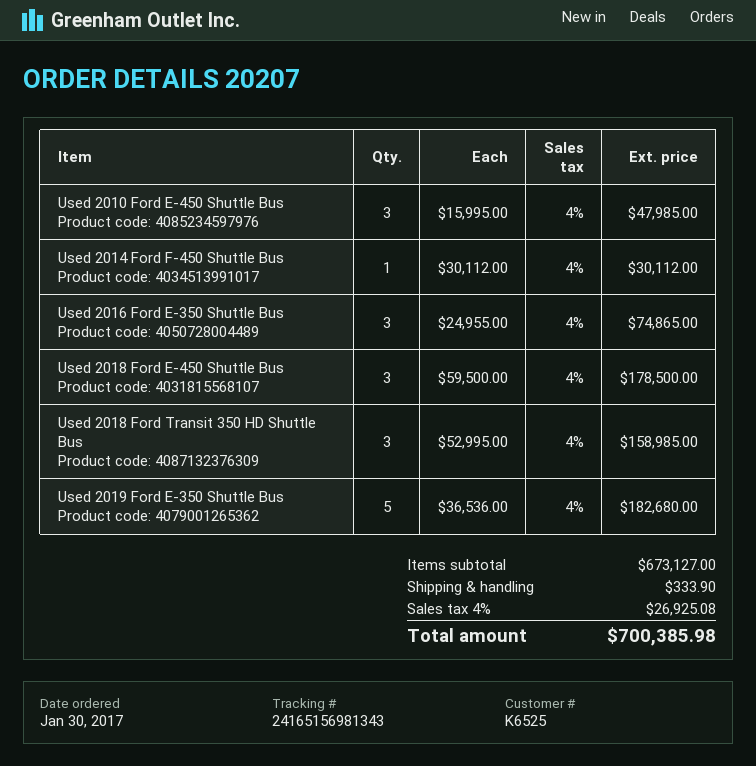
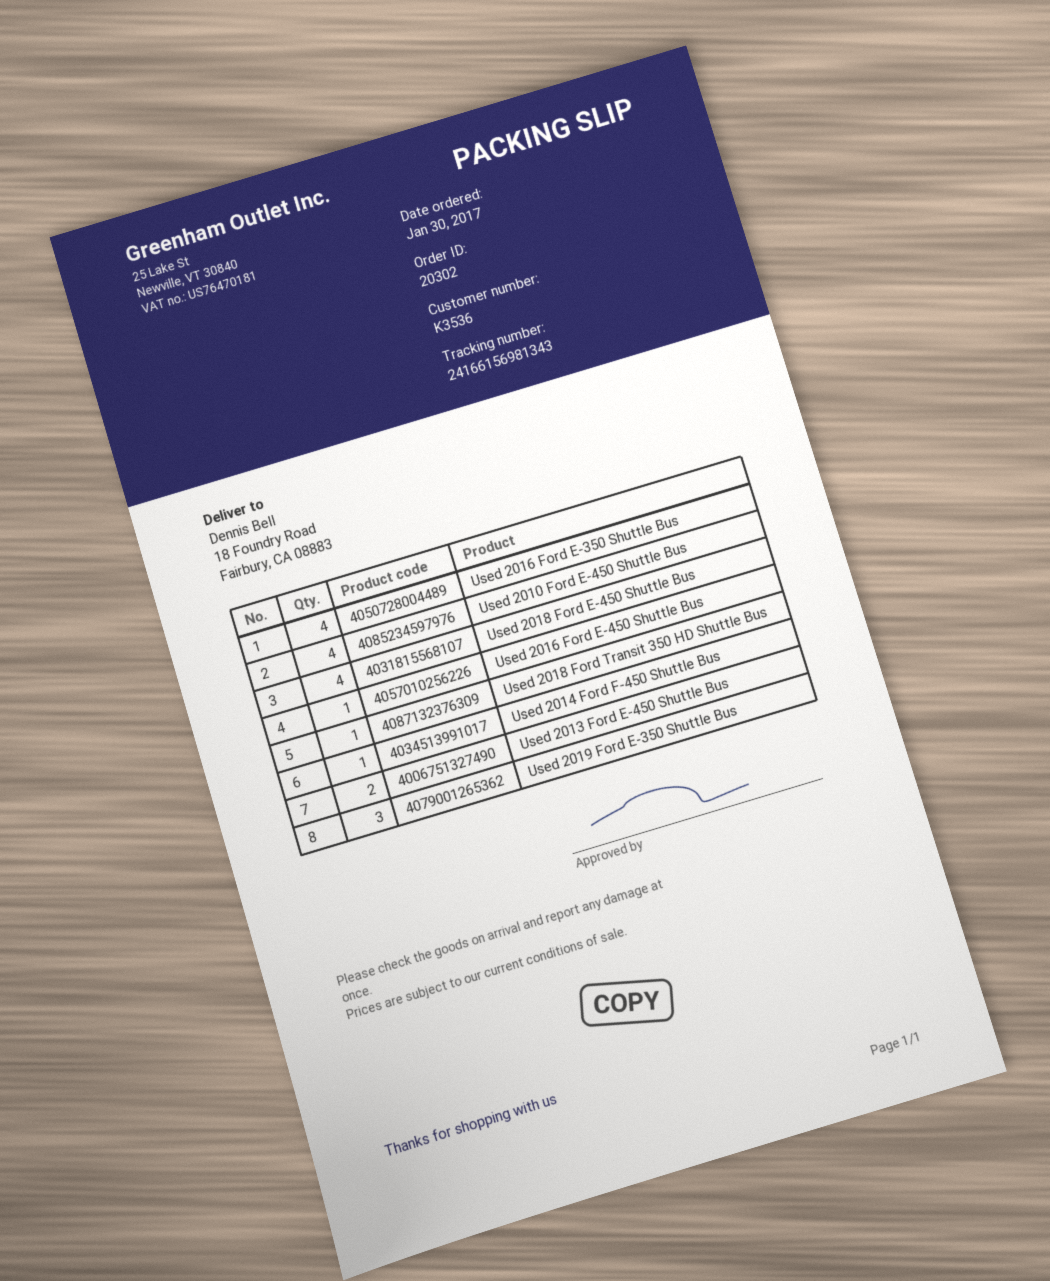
order number: 20207 -> 20302
customer number: K6525 -> K3536
tracking number: 24165156981343 -> 24166156981343
Used 2010 Ford E-450 Shuttle Bus: 3 -> 4
Used 2016 Ford E-350 Shuttle Bus: 3 -> 4
Used 2018 Ford E-450 Shuttle Bus: 3 -> 4
Used 2018 Ford Transit 350 HD Shuttle Bus: 3 -> 1
Used 2019 Ford E-350 Shuttle Bus: 5 -> 3
Used 2016 Ford E-450 Shuttle Bus: none -> 1
Used 2013 Ford E-450 Shuttle Bus: none -> 2

